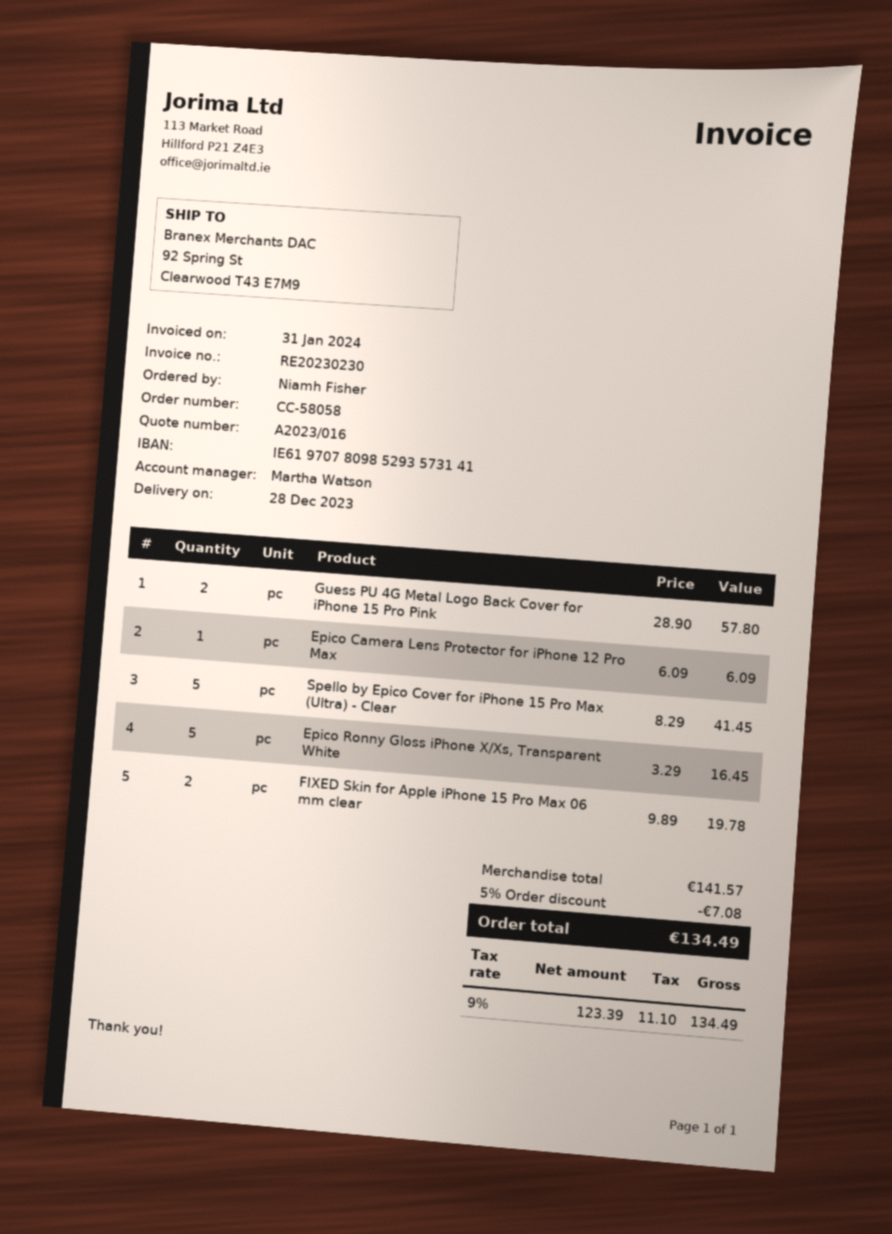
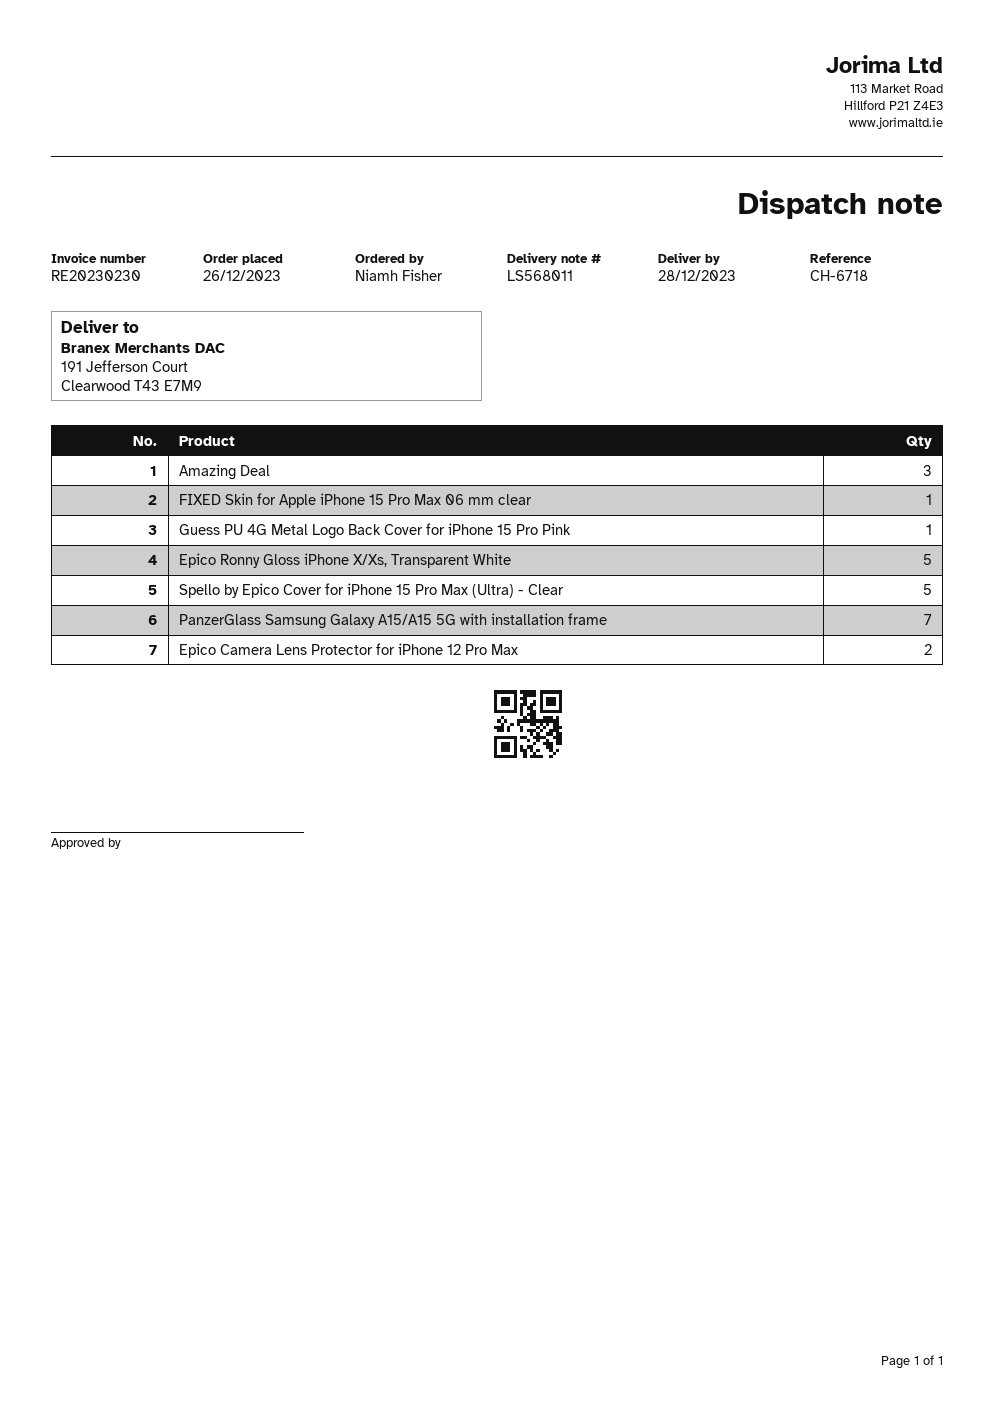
ship to: 92 Spring St, Clearwood T43 E7M9 -> 191 Jefferson Court, Clearwood T43 E7M9
Guess PU 4G Metal Logo Back Cover for iPhone 15 Pro Pink: 2 -> 1
Epico Camera Lens Protector for iPhone 12 Pro Max: 1 -> 2
FIXED Skin for Apple iPhone 15 Pro Max 06 mm clear: 2 -> 1
Amazing Deal: none -> 3
PanzerGlass Samsung Galaxy A15/A15 5G with installation frame: none -> 7

